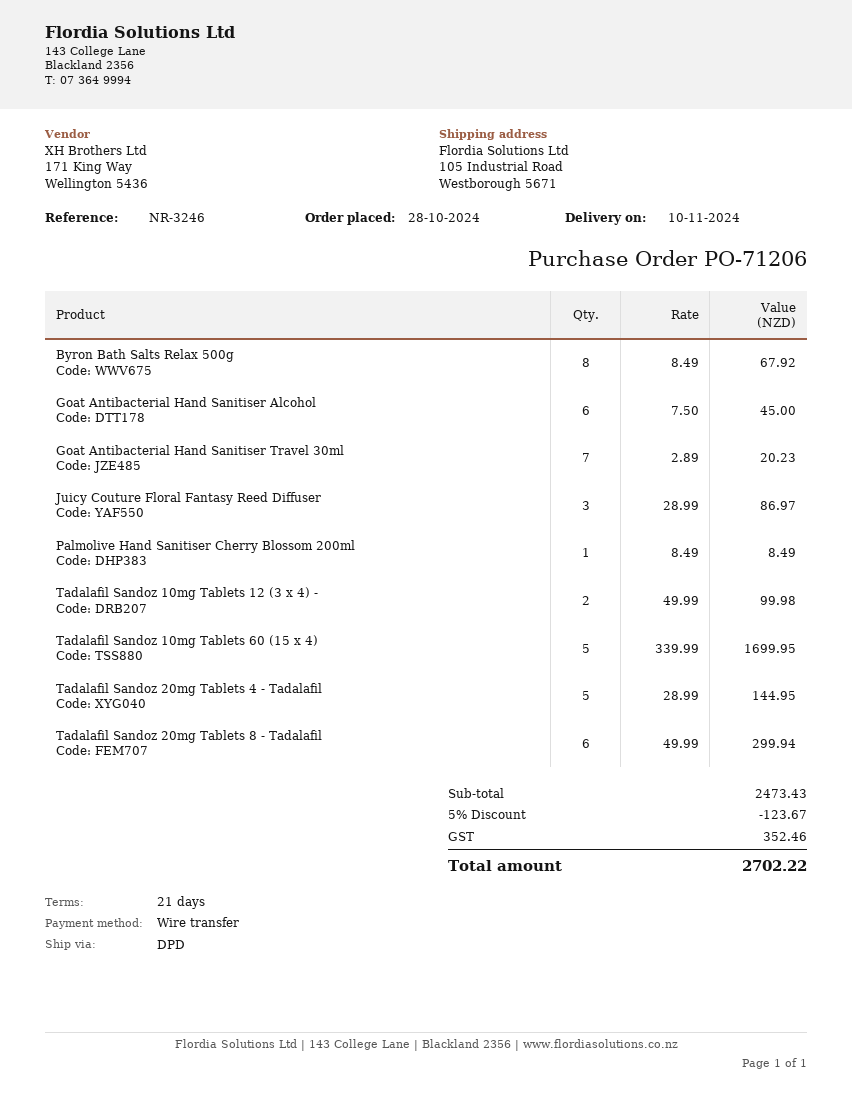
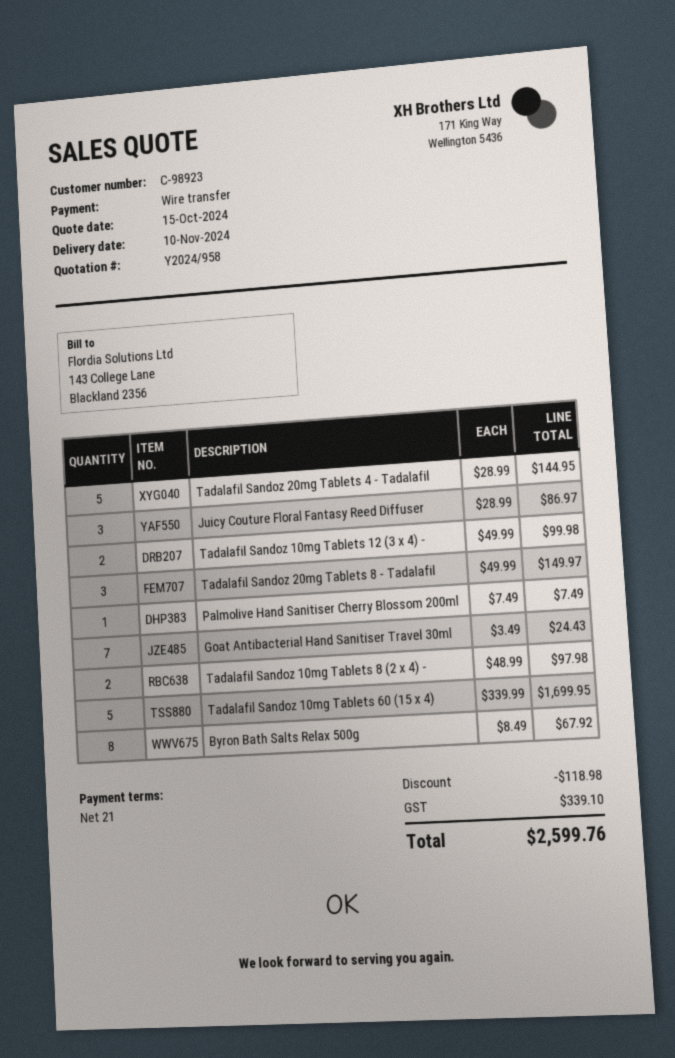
Goat Antibacterial Hand Sanitiser Alcohol: 6 x 7.50 = 45.00 -> none
Goat Antibacterial Hand Sanitiser Travel 30ml: 7 x 2.89 = 20.23 -> 7 x 3.49 = 24.43
Palmolive Hand Sanitiser Cherry Blossom 200ml: 1 x 8.49 = 8.49 -> 1 x 7.49 = 7.49
Tadalafil Sandoz 20mg Tablets 8 - Tadalafil: 6 x 49.99 = 299.94 -> 3 x 49.99 = 149.97
Tadalafil Sandoz 10mg Tablets 8 (2 x 4) -: none -> 2 x 48.99 = 97.98
discount: 123.67 -> 118.98
tax: 352.46 -> 339.10
total: 2702.22 -> 2599.76

